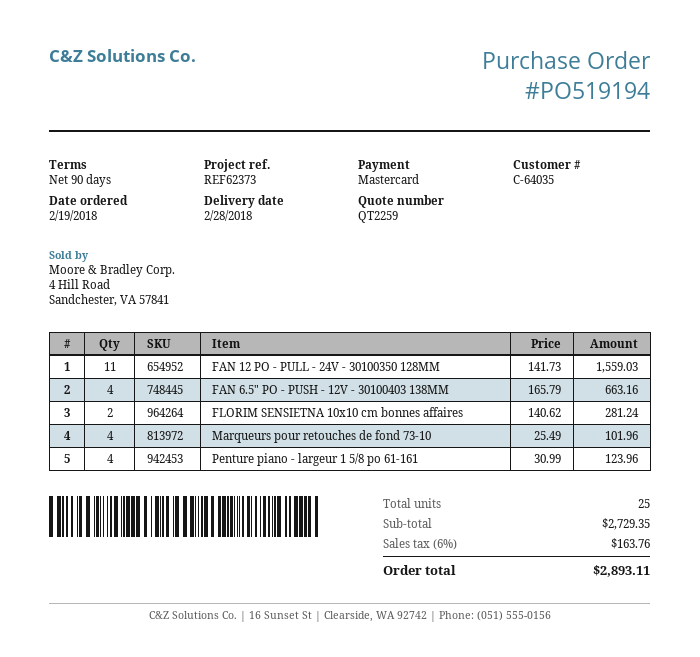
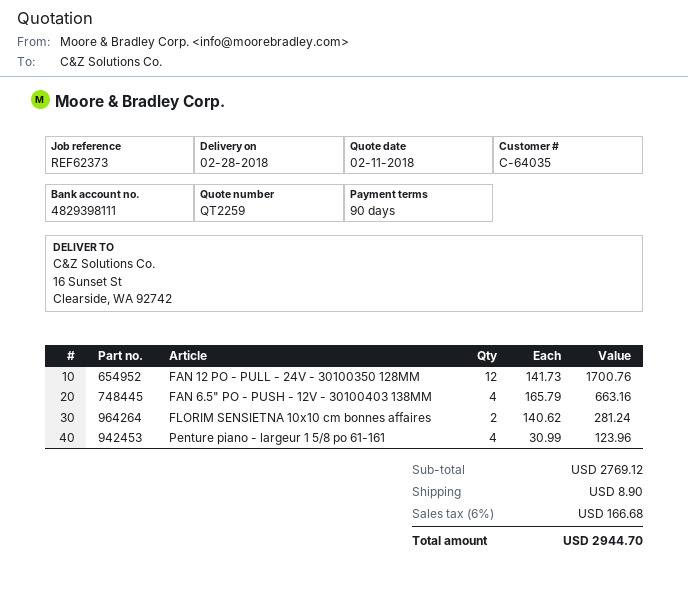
FAN 12 PO - PULL - 24V - 30100350 128MM: 11 x 141.73 = 1559.03 -> 12 x 141.73 = 1700.76
Marqueurs pour retouches de fond 73-10: 4 x 25.49 = 101.96 -> none
subtotal: 2729.35 -> 2769.12
shipping: none -> 8.90
tax: 6% = 163.76 -> 6% = 166.68
total: 2893.11 -> 2944.70

